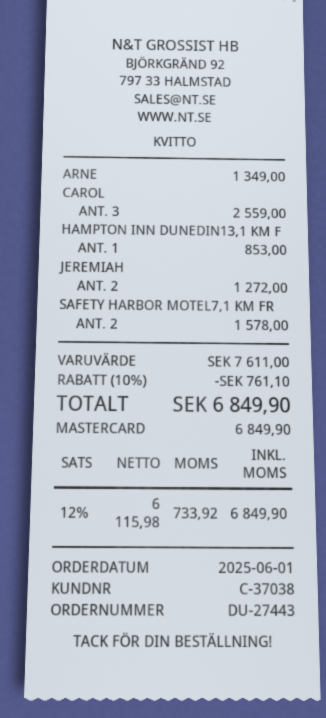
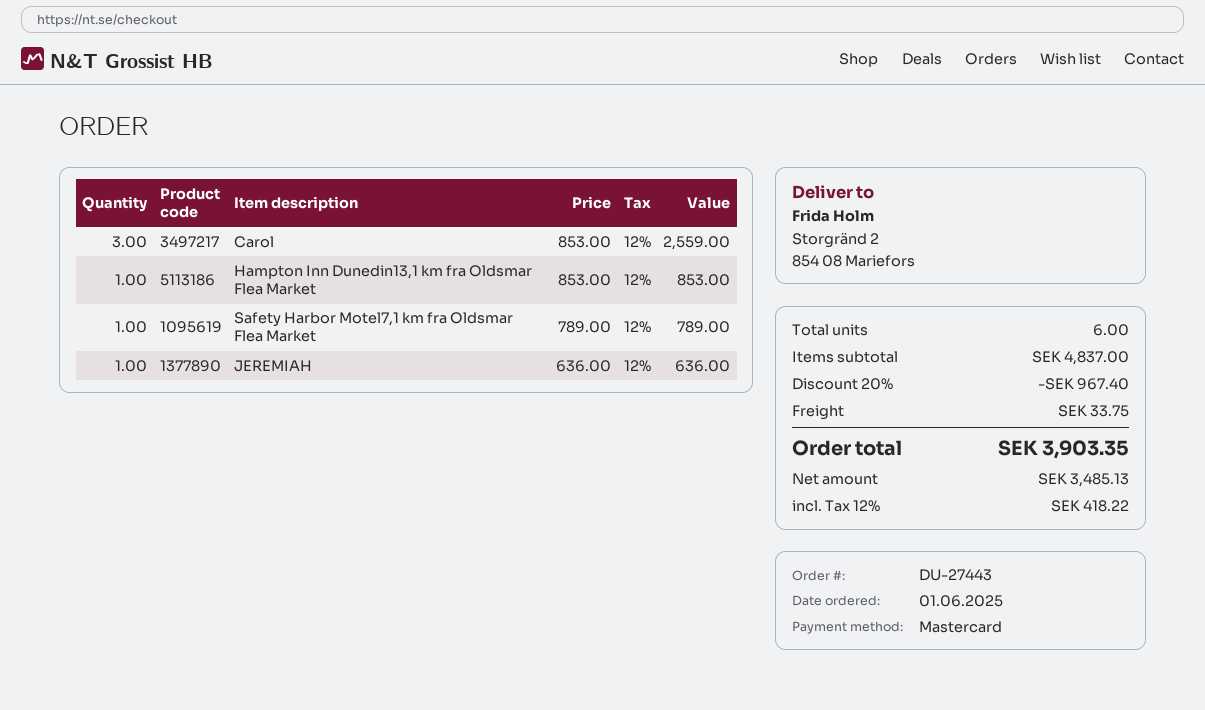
ARNE: 1 for 1349.00 -> none
JEREMIAH: 2 for 1272.00 -> 1 for 636.00
SAFETY HARBOR MOTEL7,1 KM FR: 2 for 1578.00 -> 1 for 789.00
subtotal: 7611.00 -> 4837.00
discount: 10% = 761.10 -> 20% = 967.40
shipping: none -> 33.75
net: 6115.98 -> 3485.13
tax: 12% = 733.92 -> 12% = 418.22
total: 6849.90 -> 3903.35

